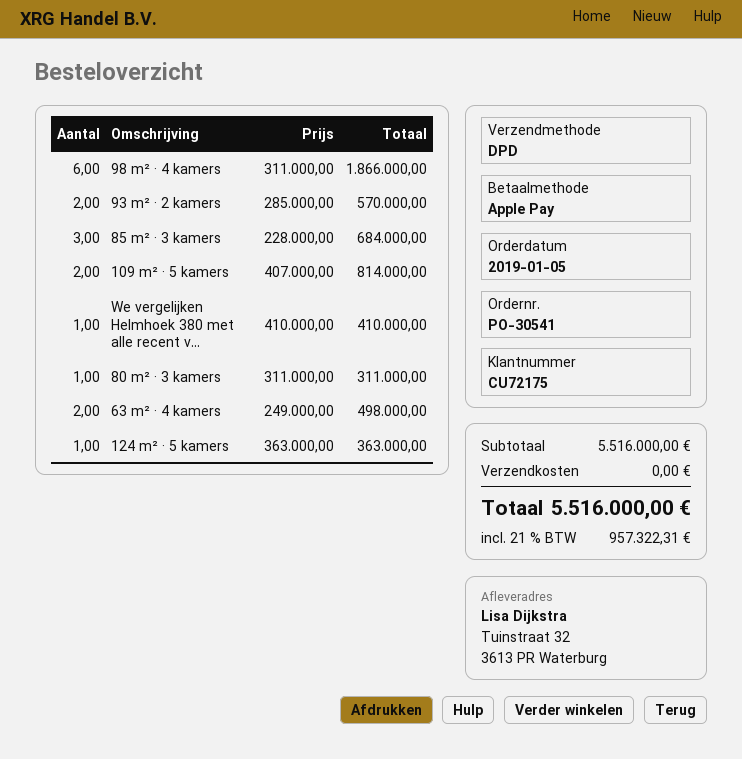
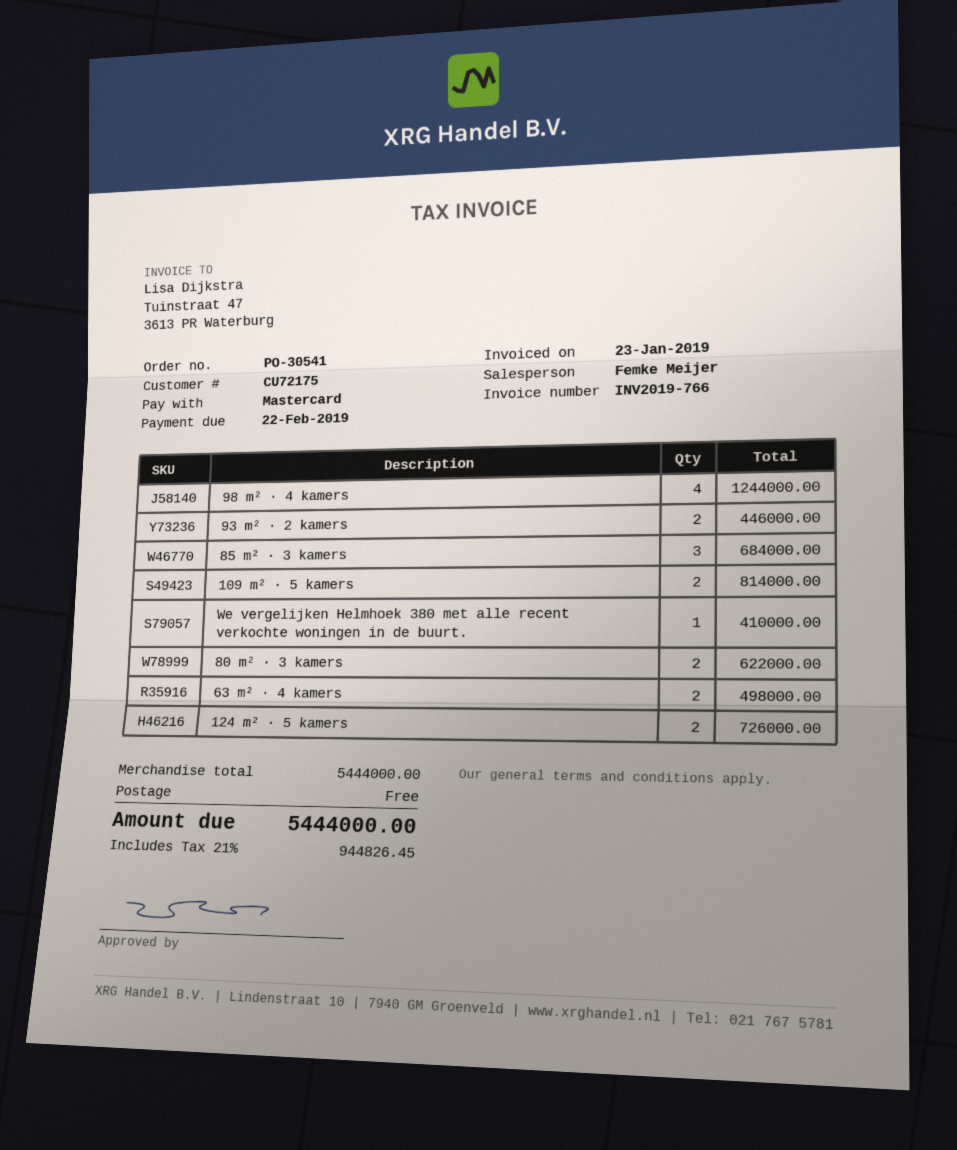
payment method: Apple Pay -> Mastercard
98 m² · 4 kamers: 6 for 1866000.00 -> 4 for 1244000.00
93 m² · 2 kamers: 2 for 570000.00 -> 2 for 446000.00
80 m² · 3 kamers: 1 for 311000.00 -> 2 for 622000.00
124 m² · 5 kamers: 1 for 363000.00 -> 2 for 726000.00
subtotal: 5516000.00 -> 5444000.00
tax: 21% = 957322.31 -> 21% = 944826.45
total: 5516000.00 -> 5444000.00

